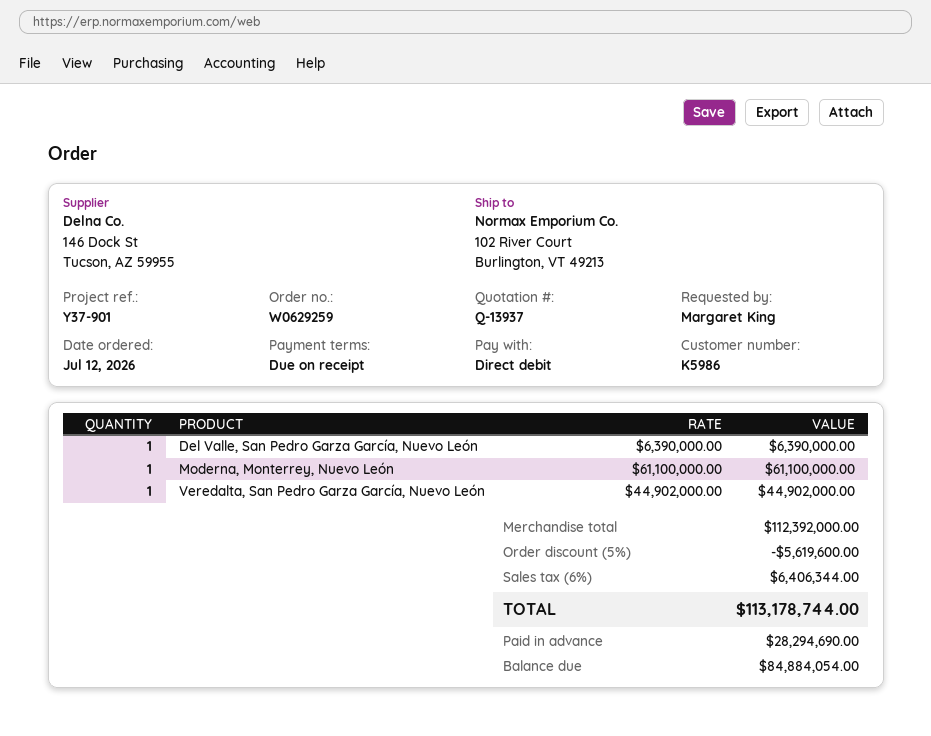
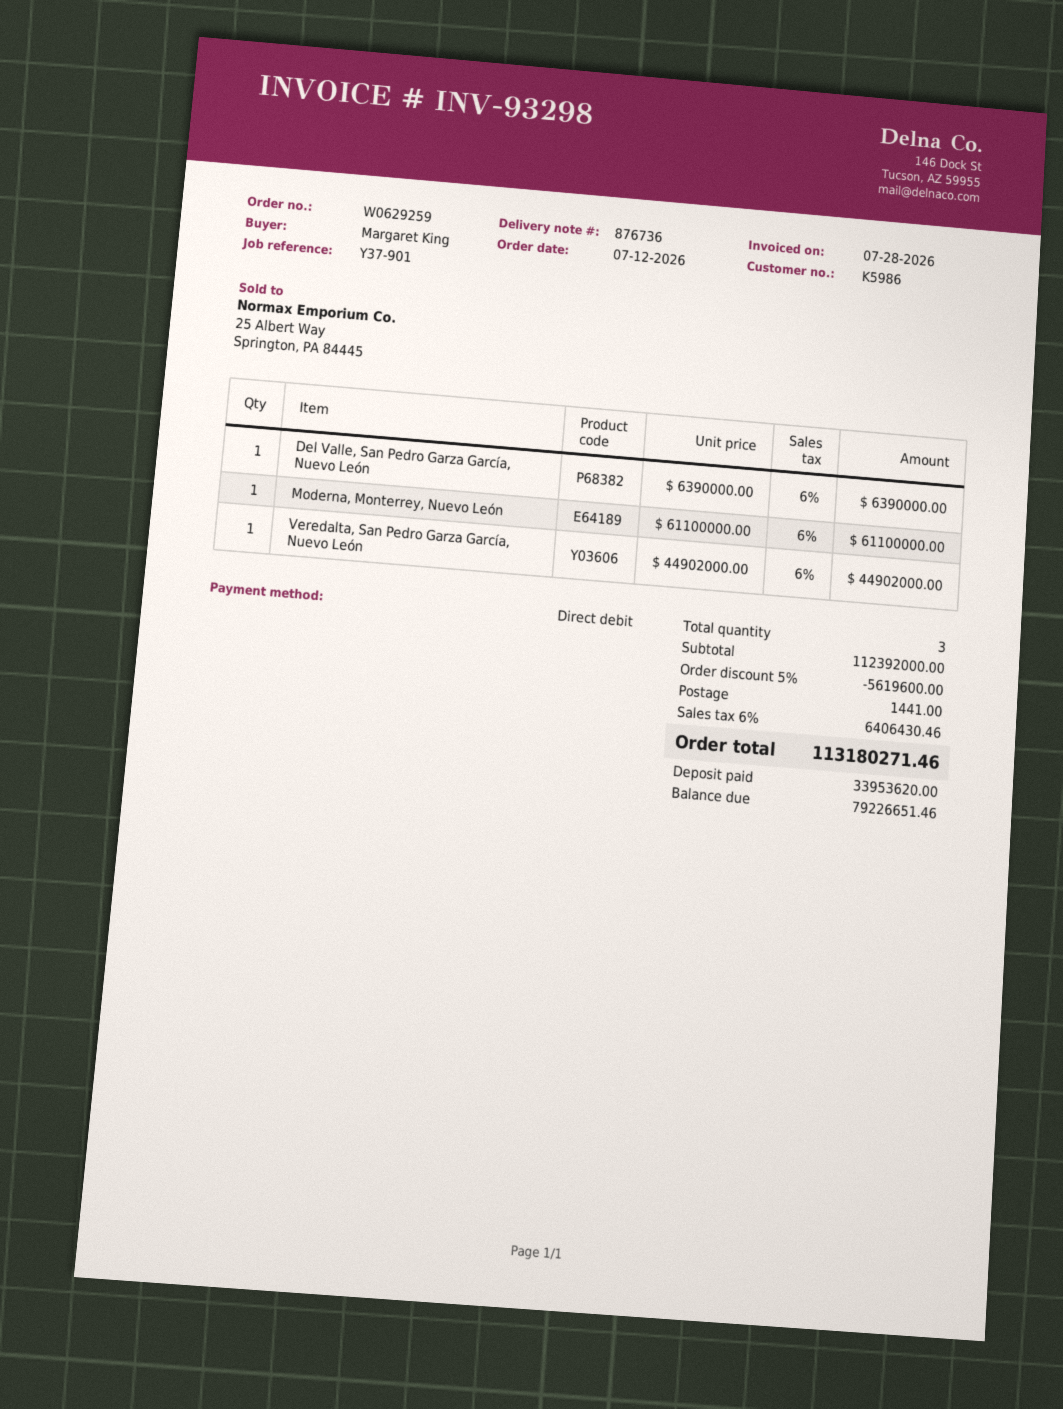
shipping: none -> 1441.00
tax: 6% = 6406344.00 -> 6% = 6406430.46
total: 113178744.00 -> 113180271.46
deposit: 28294690.00 -> 33953620.00
balance: 84884054.00 -> 79226651.46

